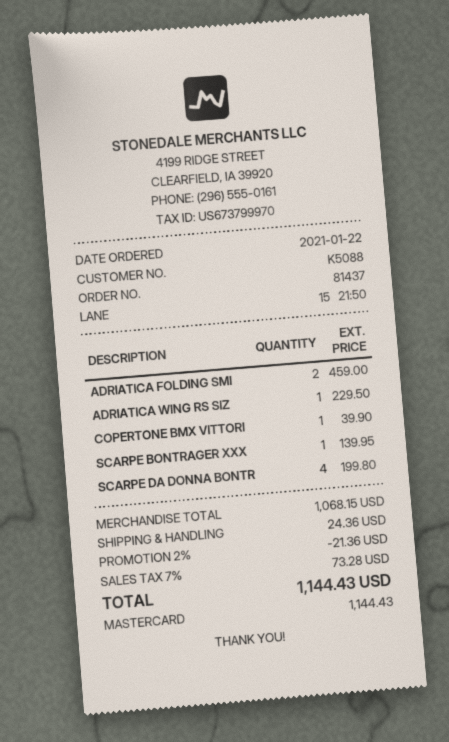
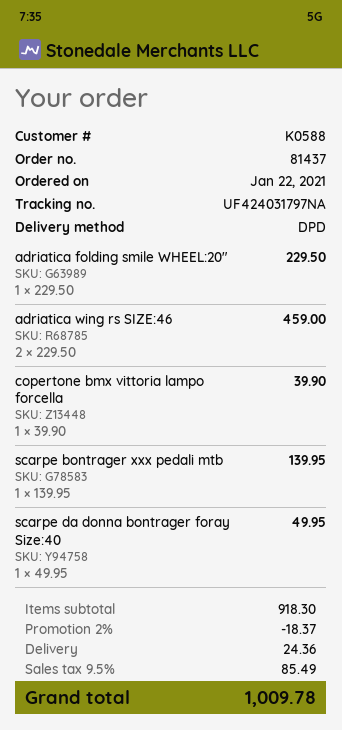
customer number: K5088 -> K0588
ADRIATICA FOLDING SMI: 2 for 459.00 -> 1 for 229.50
ADRIATICA WING RS SIZ: 1 for 229.50 -> 2 for 459.00
SCARPE DA DONNA BONTR: 4 for 199.80 -> 1 for 49.95
subtotal: 1068.15 -> 918.30
discount: 2% = 21.36 -> 2% = 18.37
tax: 7% = 73.28 -> 9.5% = 85.49
total: 1144.43 -> 1009.78

